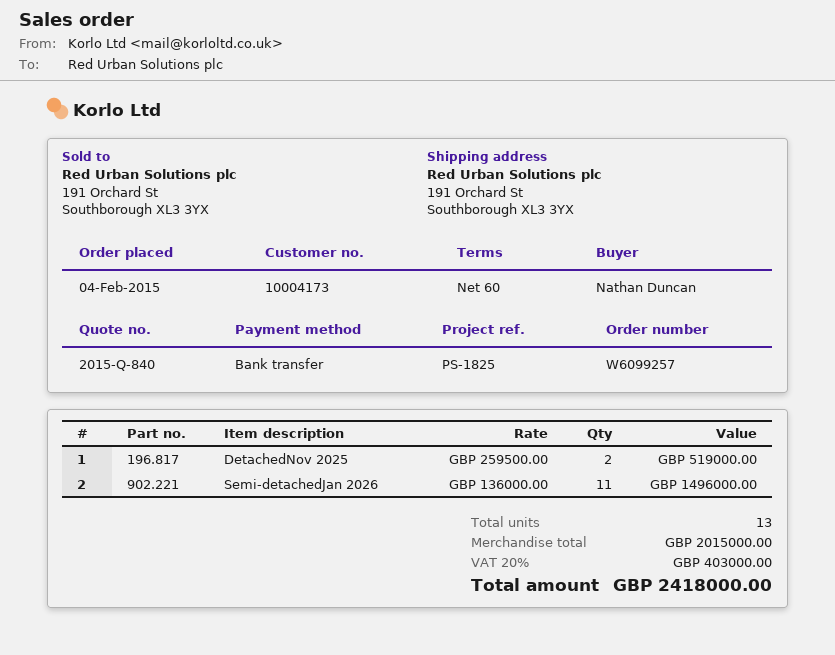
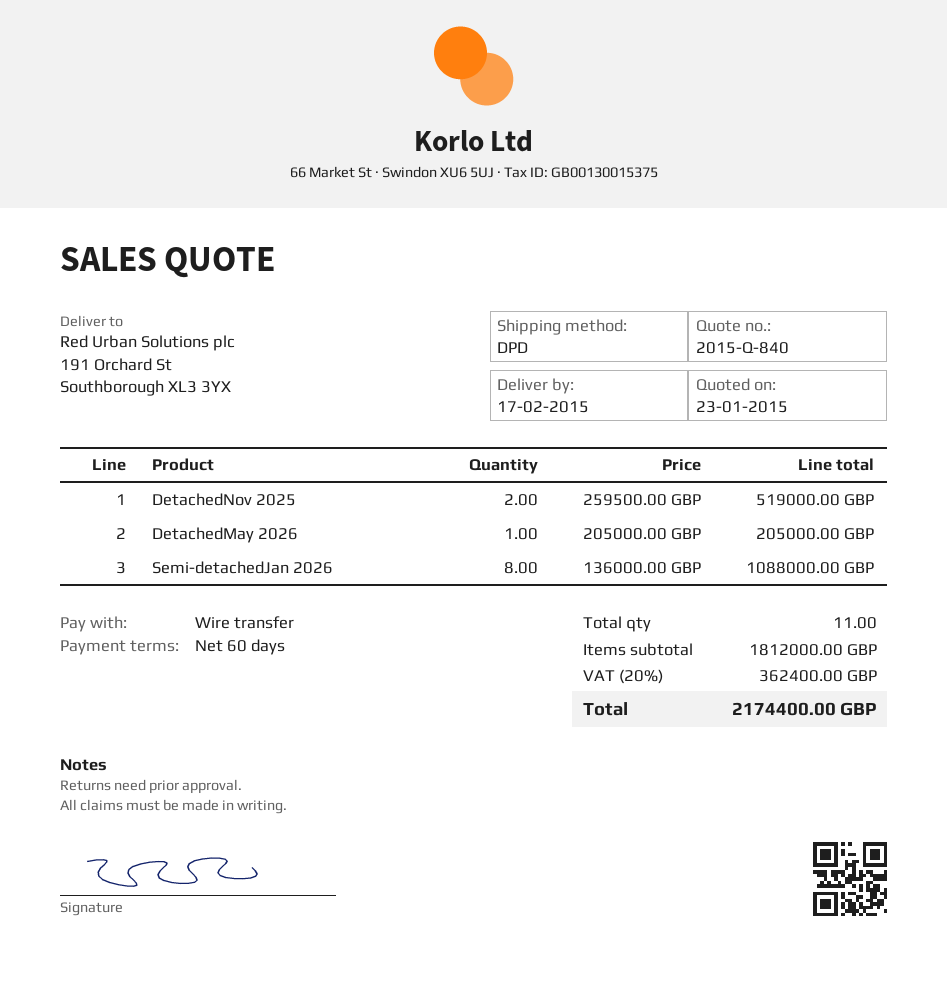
Semi-detachedJan 2026: 11 x 136000.00 = 1496000.00 -> 8 x 136000.00 = 1088000.00
DetachedMay 2026: none -> 1 x 205000.00 = 205000.00
total quantity: 13 -> 11
subtotal: 2015000.00 -> 1812000.00
tax: 20% = 403000.00 -> 20% = 362400.00
total: 2418000.00 -> 2174400.00

